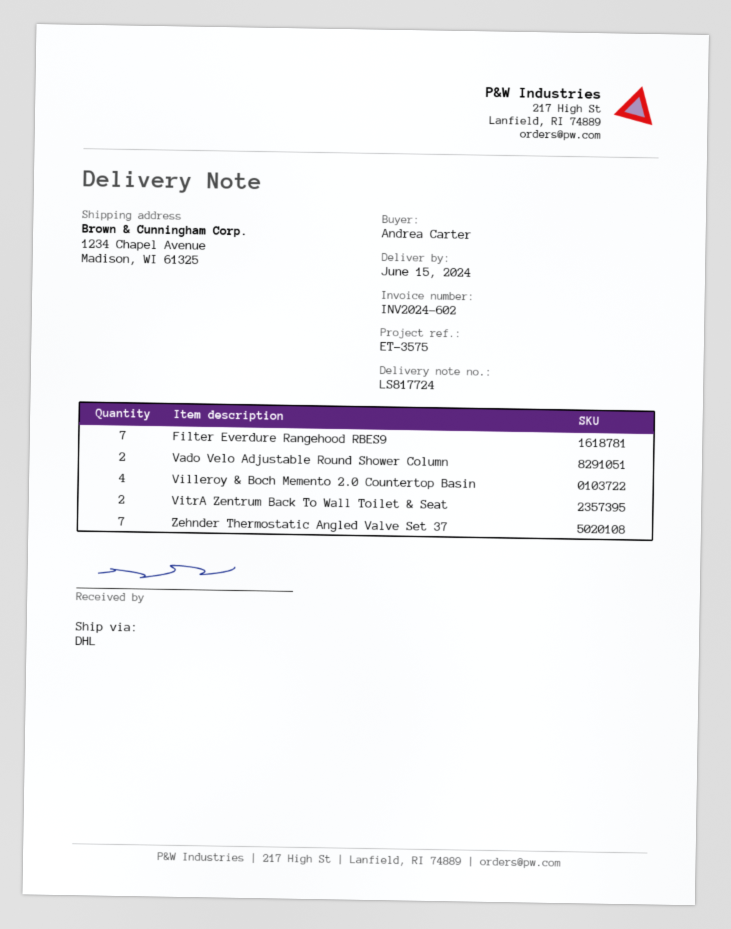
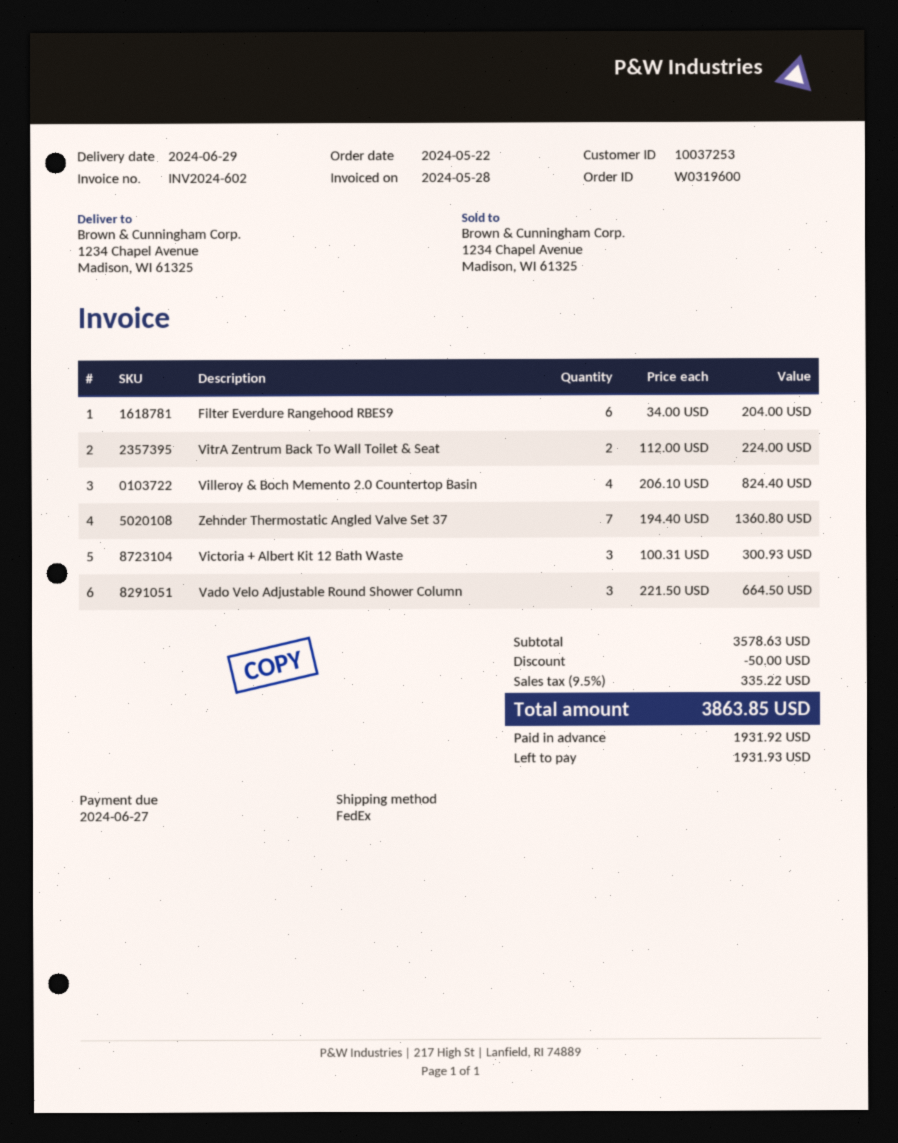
delivery date: 2024-06-15 -> 2024-06-29
shipping method: DHL -> FedEx
Filter Everdure Rangehood RBES9: 7 -> 6
Vado Velo Adjustable Round Shower Column: 2 -> 3
Victoria + Albert Kit 12 Bath Waste: none -> 3

